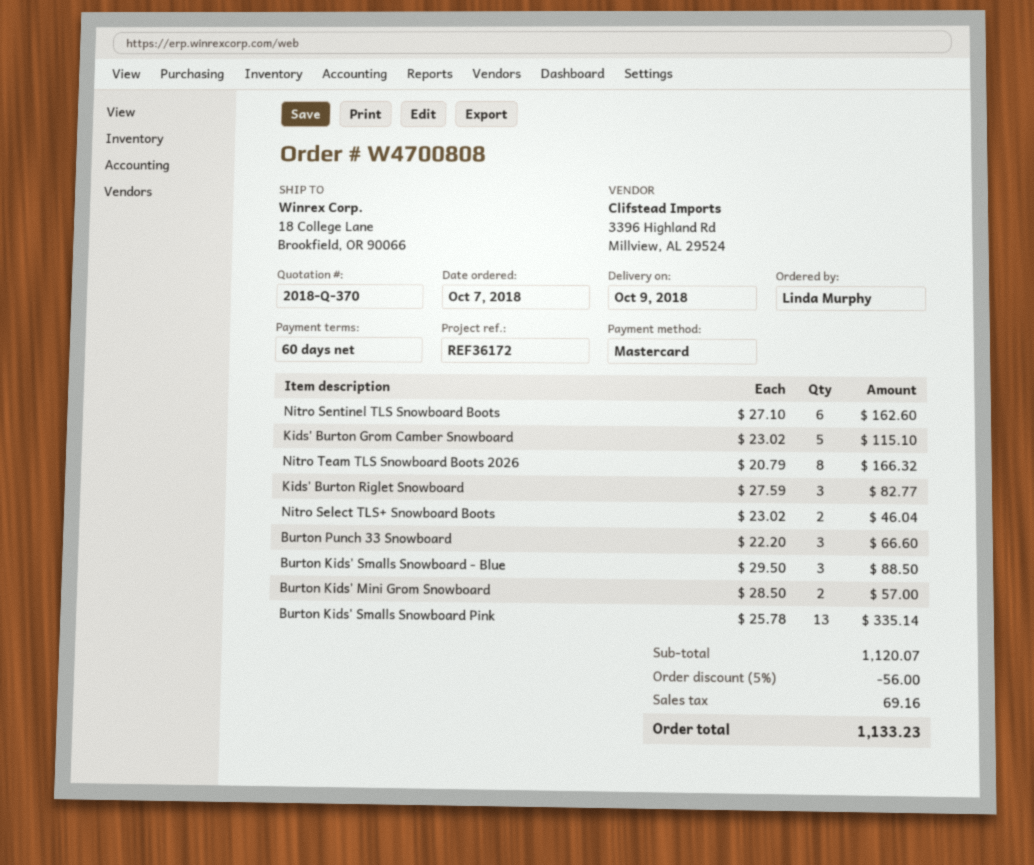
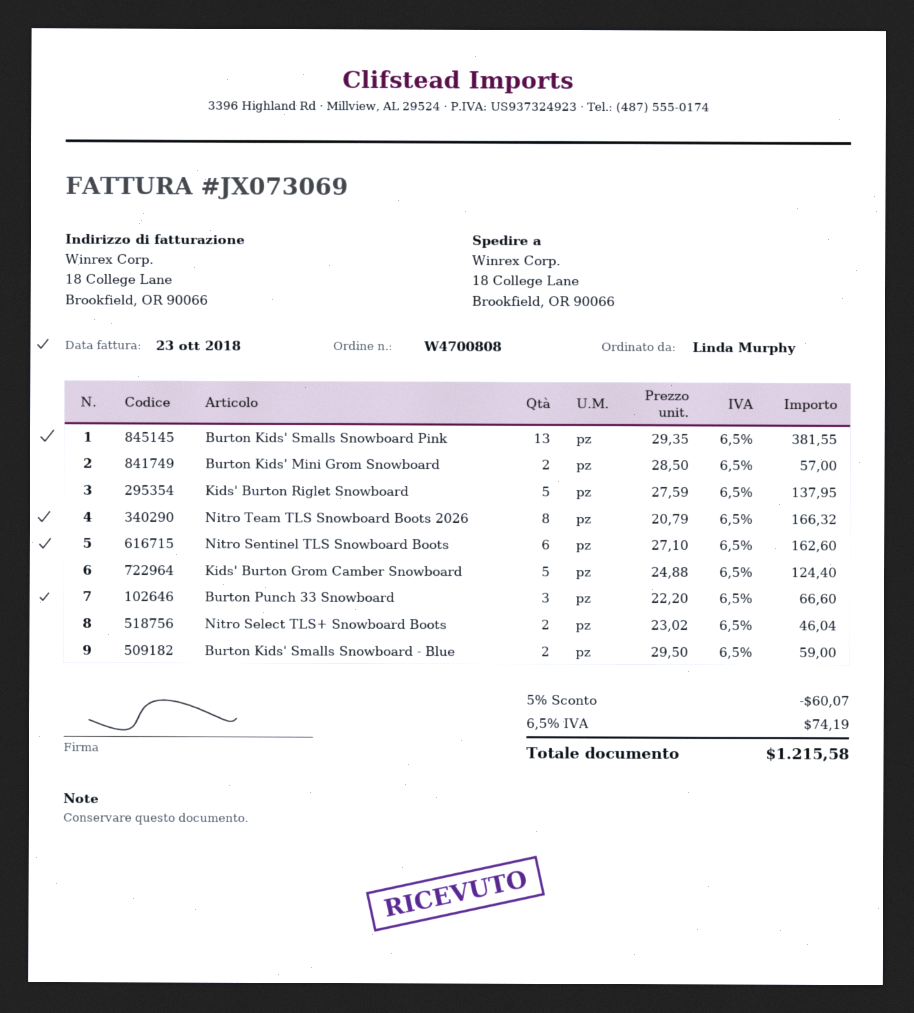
Kids' Burton Grom Camber Snowboard: 5 x 23.02 = 115.10 -> 5 x 24.88 = 124.40
Kids' Burton Riglet Snowboard: 3 x 27.59 = 82.77 -> 5 x 27.59 = 137.95
Burton Kids' Smalls Snowboard - Blue: 3 x 29.50 = 88.50 -> 2 x 29.50 = 59.00
Burton Kids' Smalls Snowboard Pink: 13 x 25.78 = 335.14 -> 13 x 29.35 = 381.55
discount: 5% = 56.00 -> 5% = 60.07
tax: 69.16 -> 74.19
total: 1133.23 -> 1215.58

